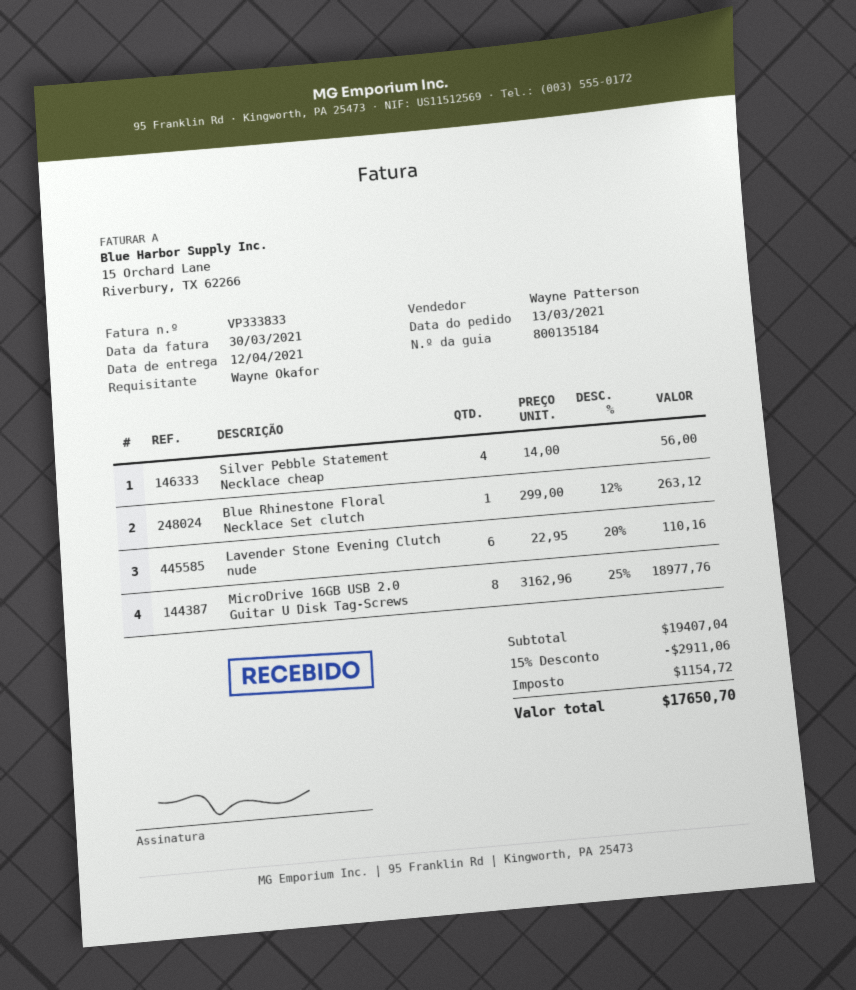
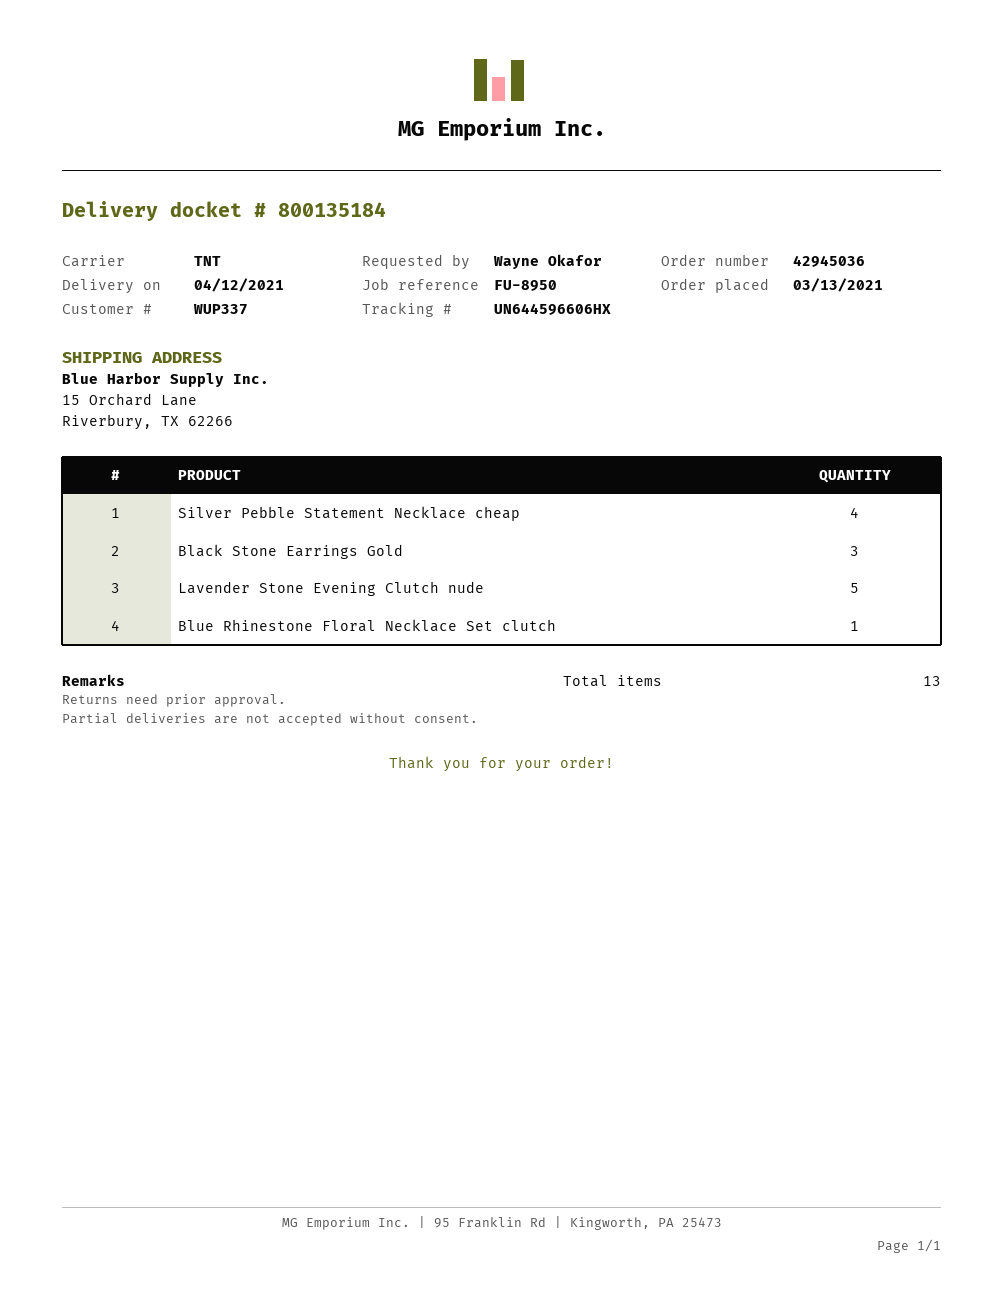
Lavender Stone Evening Clutch nude: 6 -> 5
MicroDrive 16GB USB 2.0 Guitar U Disk Tag-Screws: 8 -> none
Black Stone Earrings Gold: none -> 3

